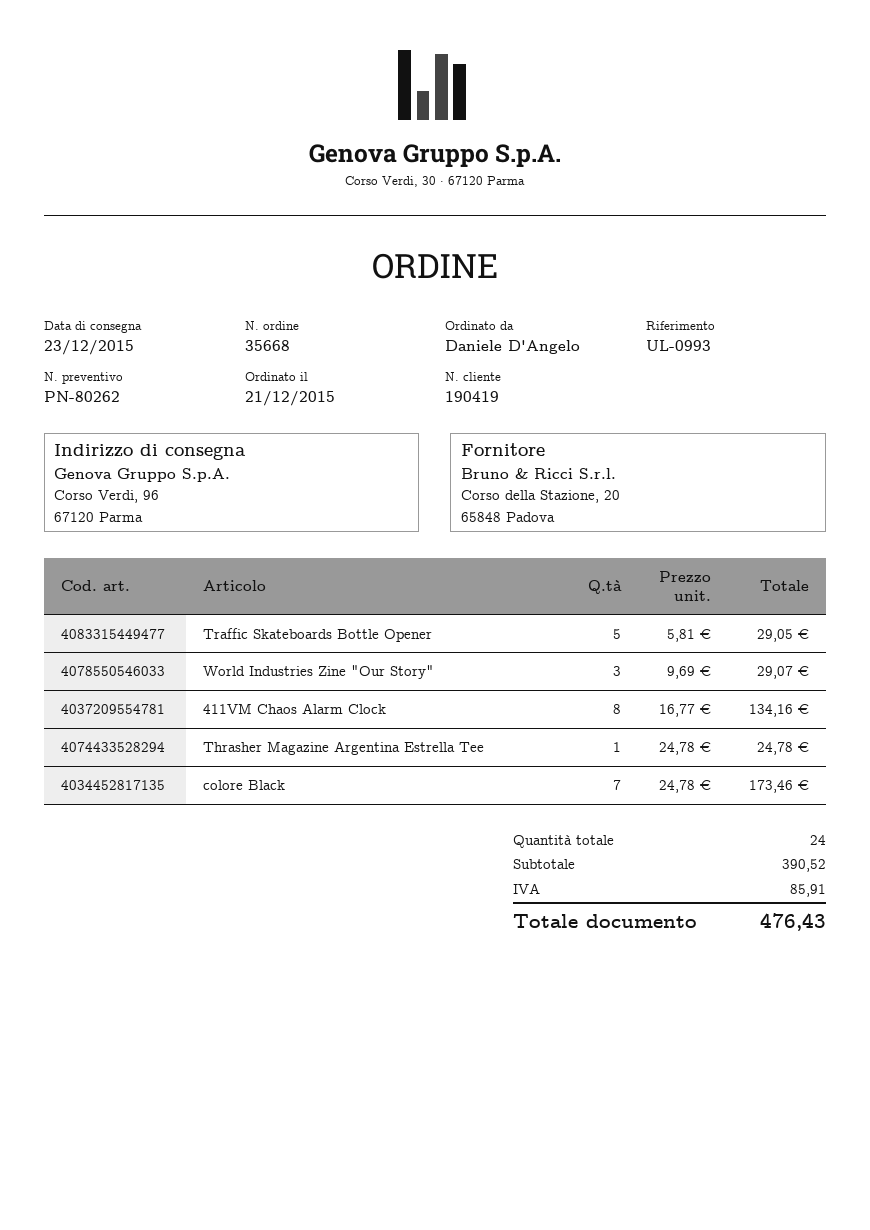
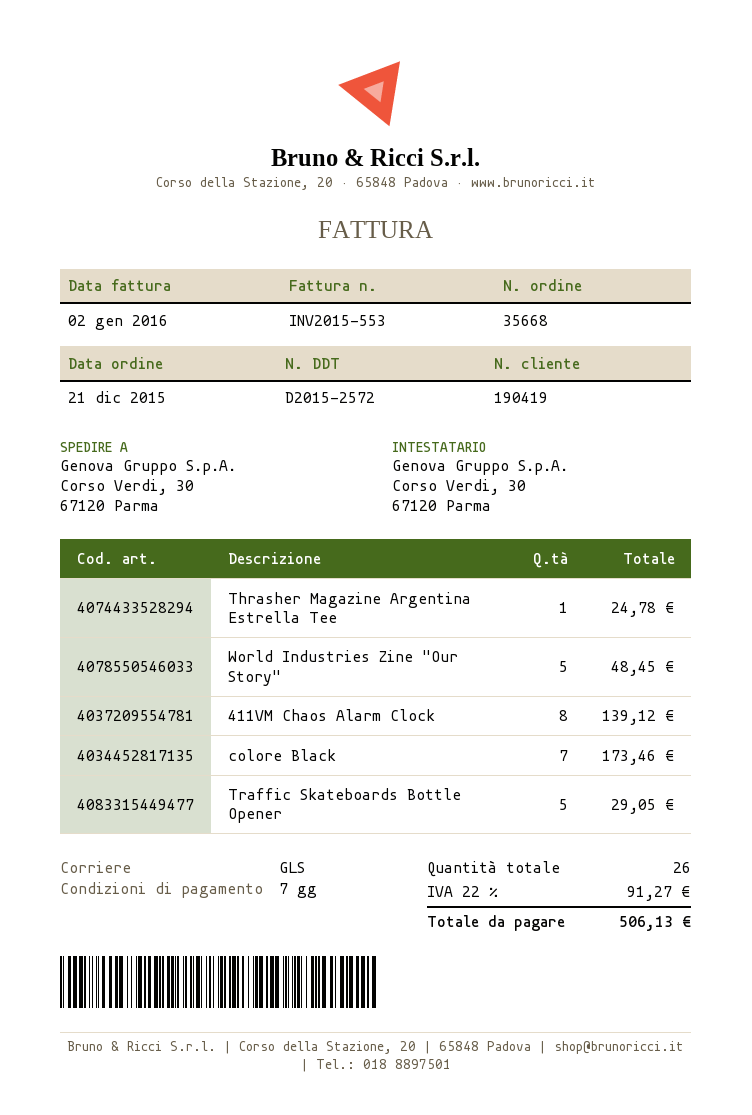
ship to: Corso Verdi, 96, 67120 Parma -> Corso Verdi, 30, 67120 Parma
World Industries Zine "Our Story": 3 for 29.07 -> 5 for 48.45
411VM Chaos Alarm Clock: 8 for 134.16 -> 8 for 139.12
total quantity: 24 -> 26
tax: 85.91 -> 91.27
total: 476.43 -> 506.13

